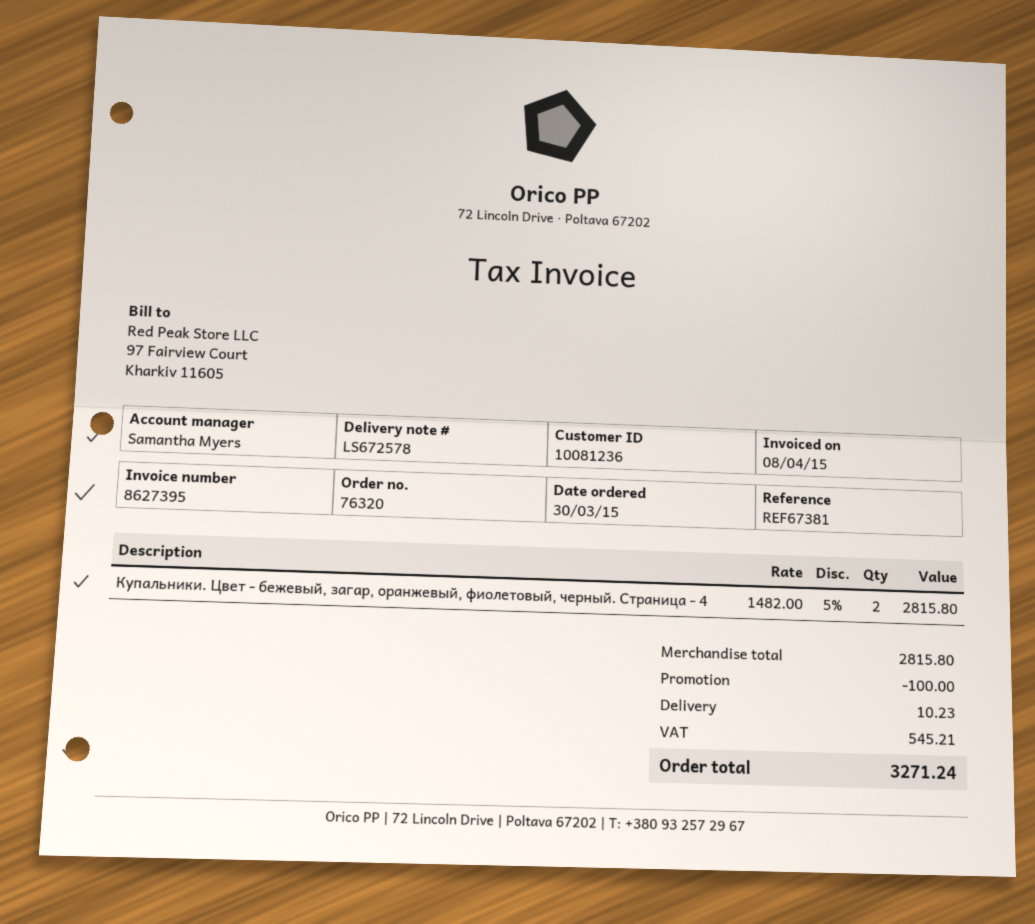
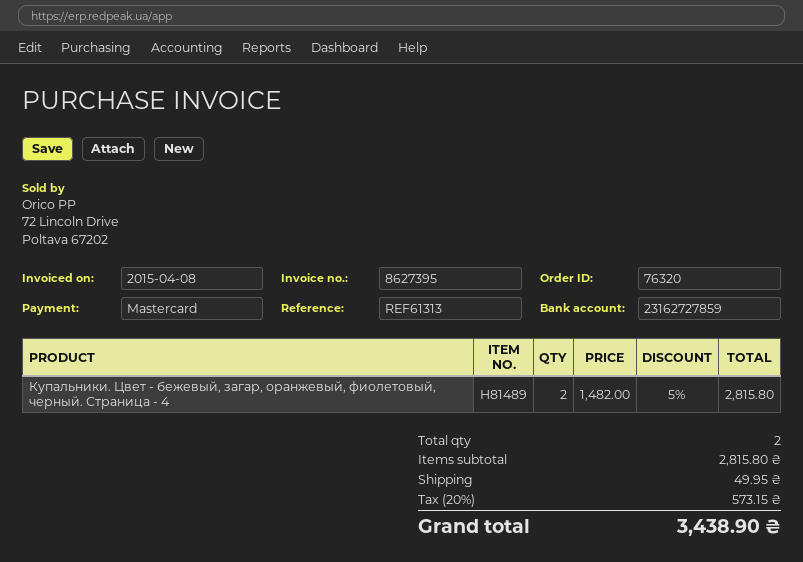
reference: REF67381 -> REF61313
discount: 100.00 -> none
shipping: 10.23 -> 49.95
tax: 545.21 -> 573.15
total: 3271.24 -> 3438.90

